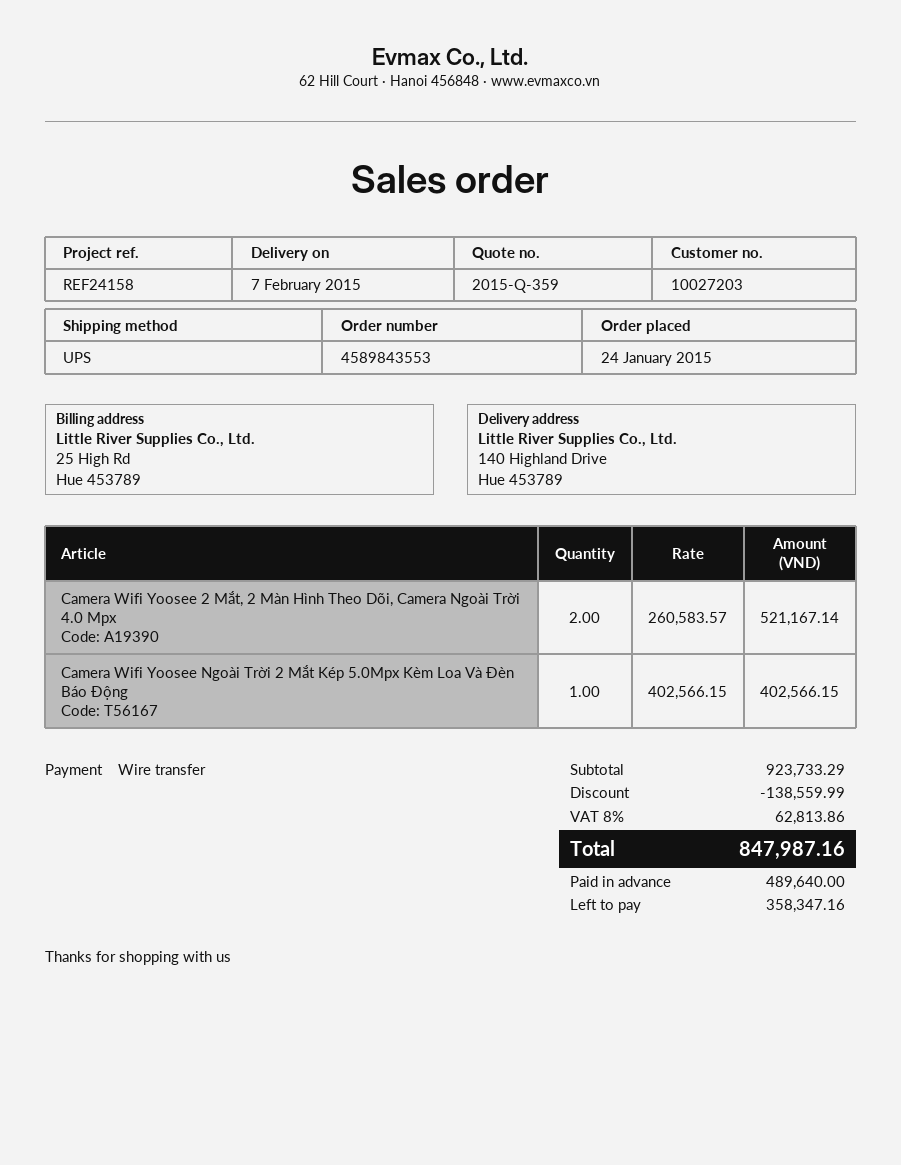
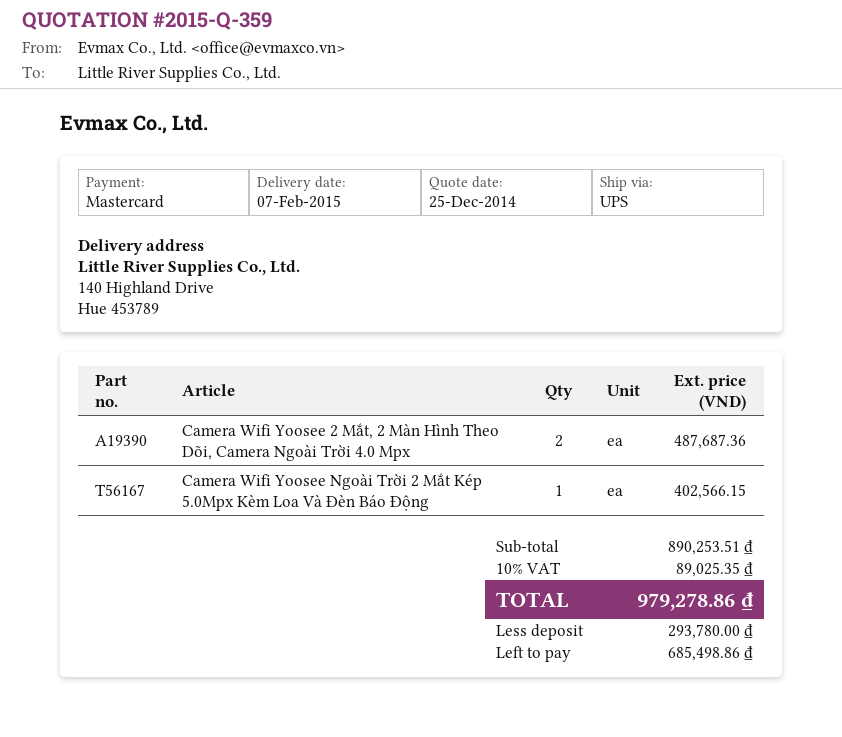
payment method: bank transfer -> Mastercard
Camera Wifi Yoosee 2 Mắt, 2 Màn Hình Theo Dõi, Camera Ngoài Trời 4.0 Mpx: 2 for 521167.14 -> 2 for 487687.36
subtotal: 923733.29 -> 890253.51
discount: 138559.99 -> none
tax: 8% = 62813.86 -> 10% = 89025.35
total: 847987.16 -> 979278.86
deposit: 489640.00 -> 293780.00
balance: 358347.16 -> 685498.86

